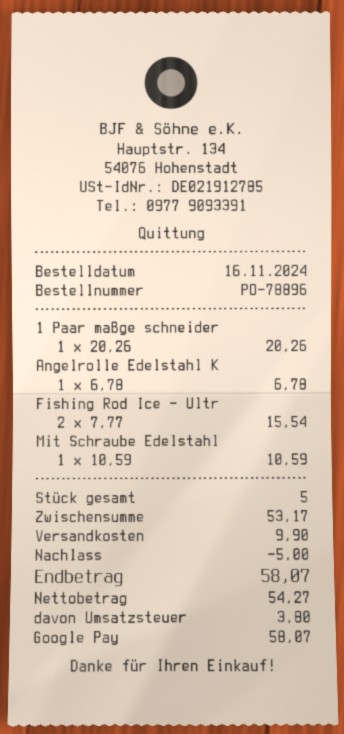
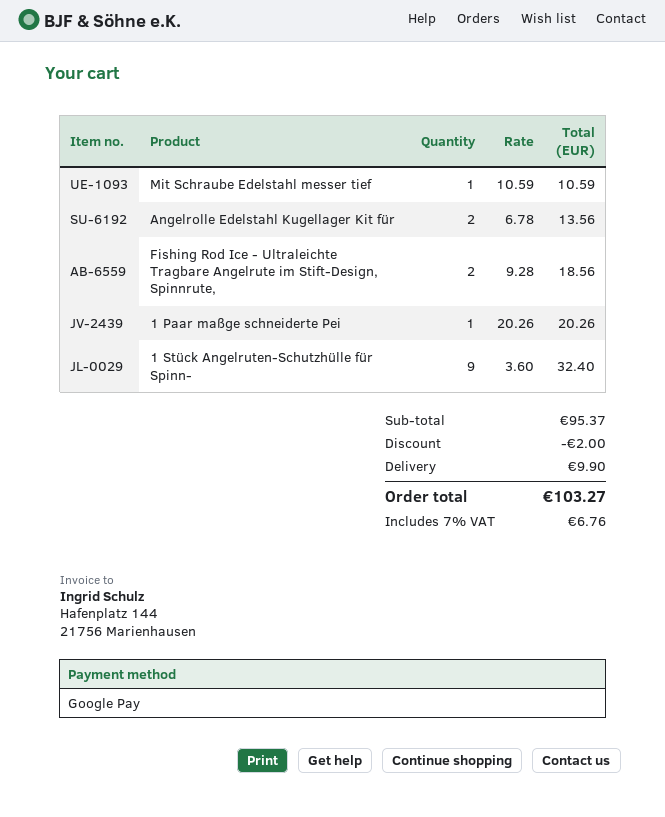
Angelrolle Edelstahl K: 1 x 6.78 = 6.78 -> 2 x 6.78 = 13.56
Fishing Rod Ice - Ultr: 2 x 7.77 = 15.54 -> 2 x 9.28 = 18.56
1 Stück Angelruten-Schutzhülle für Spinn-: none -> 9 x 3.60 = 32.40
subtotal: 53.17 -> 95.37
discount: 5.00 -> 2.00
tax: 3.80 -> 6.76
total: 58.07 -> 103.27

